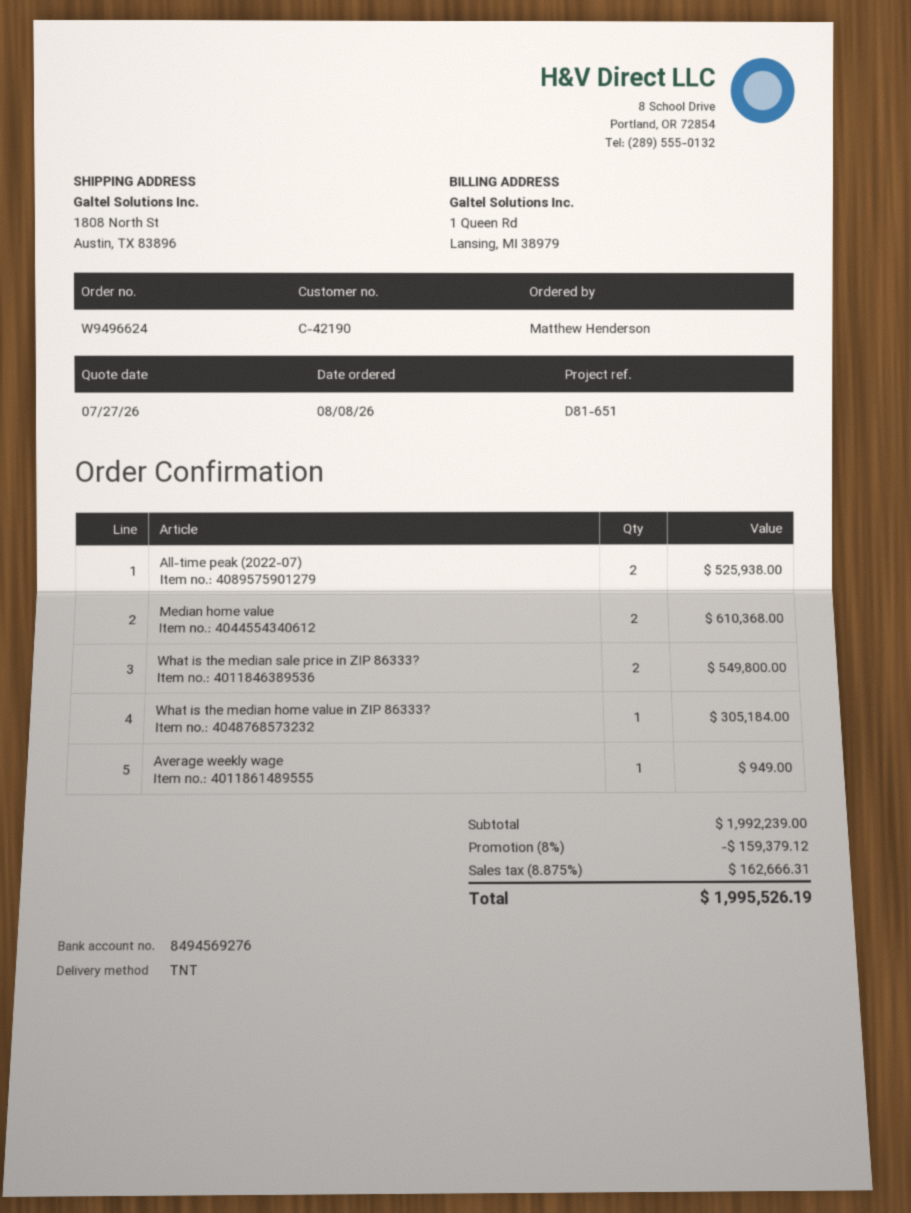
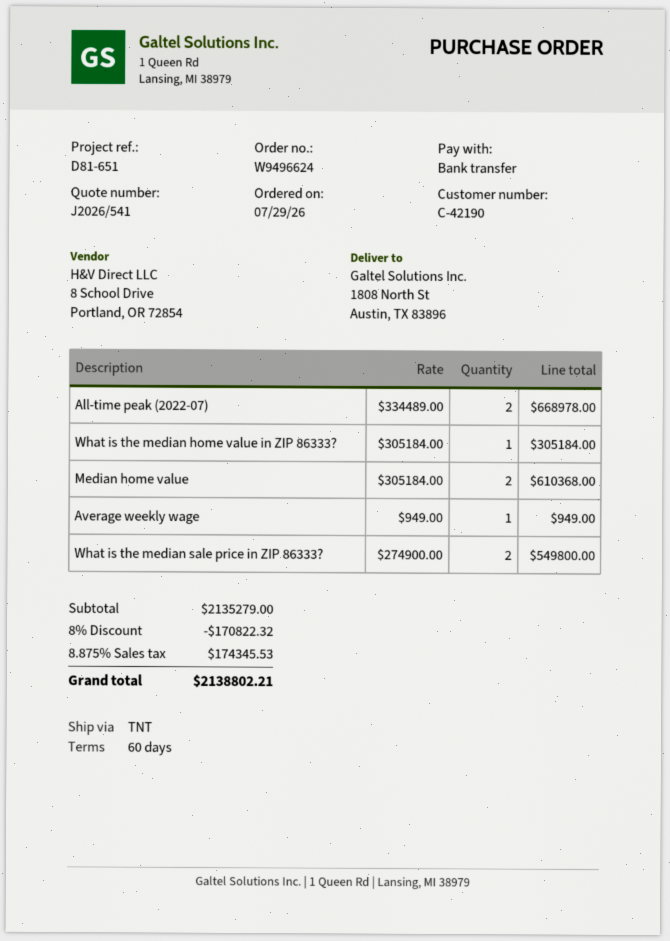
order date: 2026-08-08 -> 2026-07-29
All-time peak (2022-07): 2 for 525938.00 -> 2 for 668978.00
subtotal: 1992239.00 -> 2135279.00
discount: 8% = 159379.12 -> 8% = 170822.32
tax: 8.875% = 162666.31 -> 8.875% = 174345.53
total: 1995526.19 -> 2138802.21

